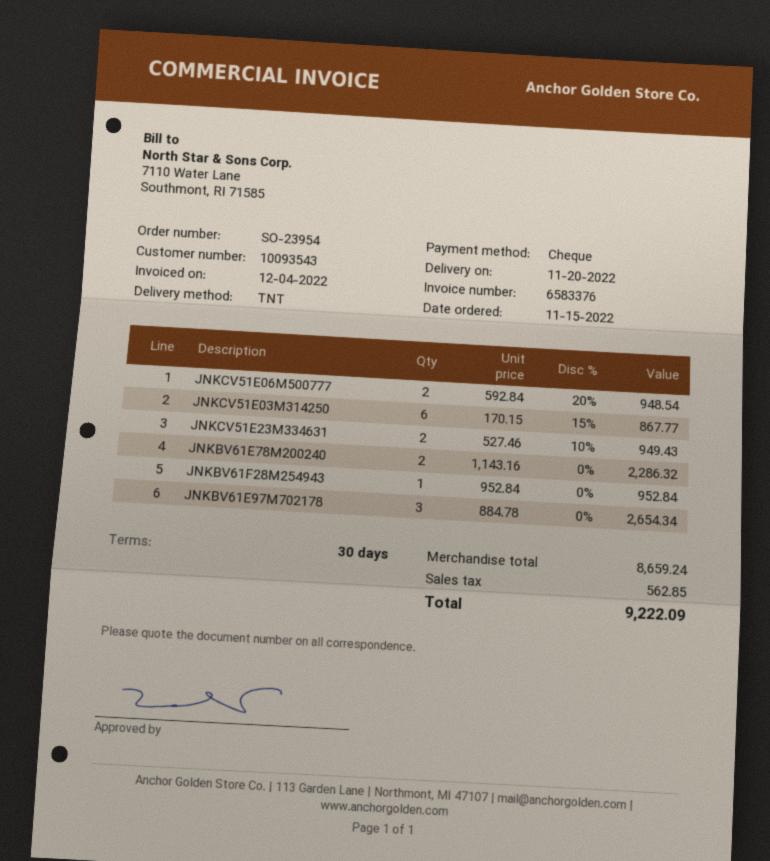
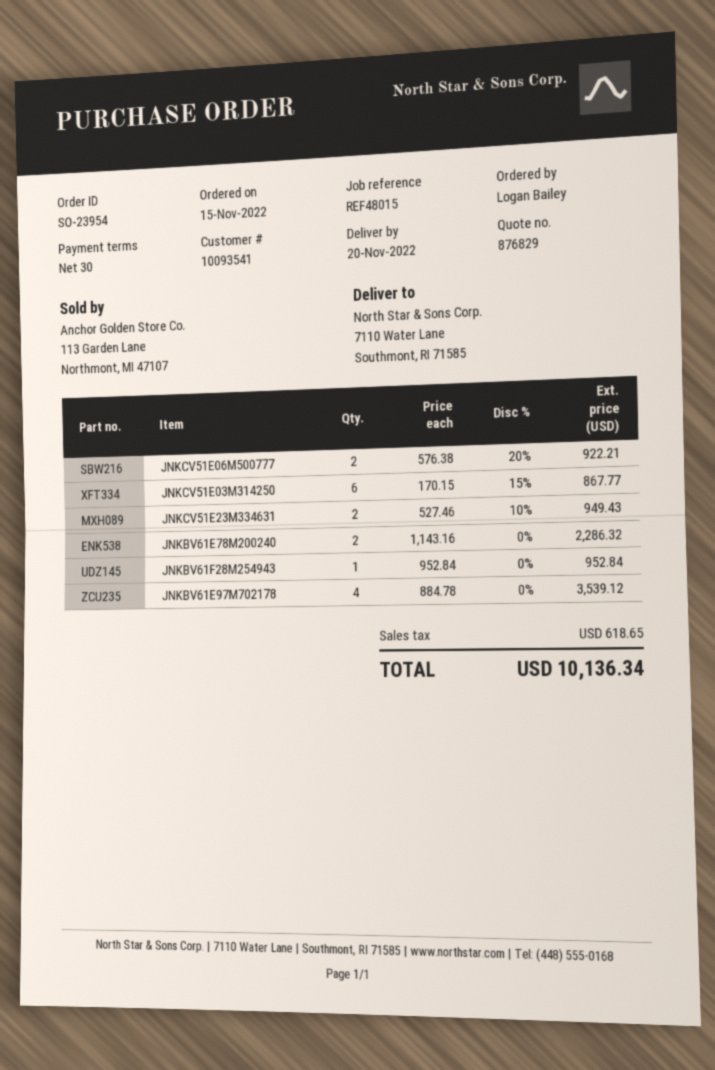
customer number: 10093543 -> 10093541
JNKCV51E06M500777: 2 x 592.84 - 20% = 948.54 -> 2 x 576.38 - 20% = 922.21
JNKBV61E97M702178: 3 x 884.78 = 2654.34 -> 4 x 884.78 = 3539.12
tax: 562.85 -> 618.65
total: 9222.09 -> 10136.34

